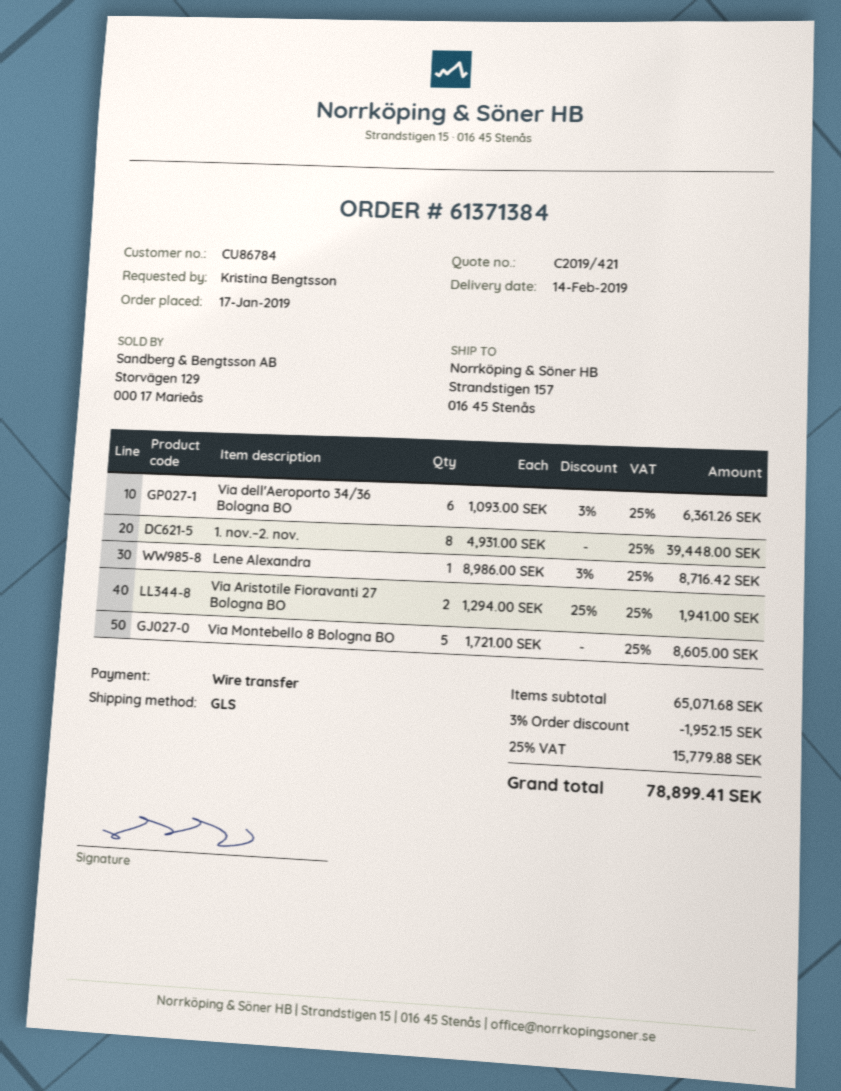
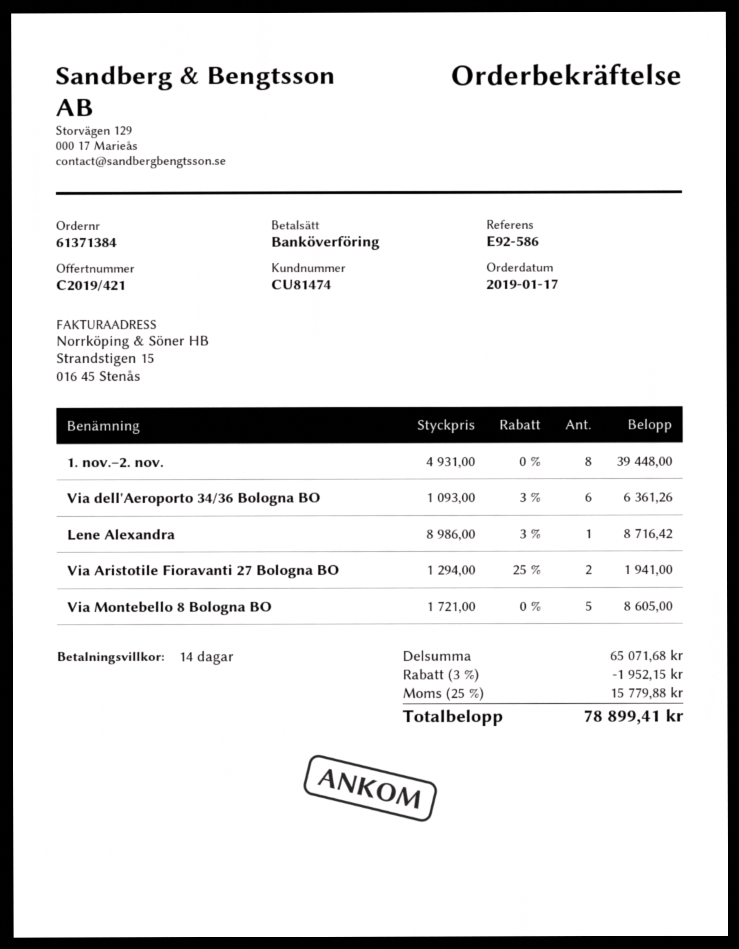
customer number: CU86784 -> CU81474

